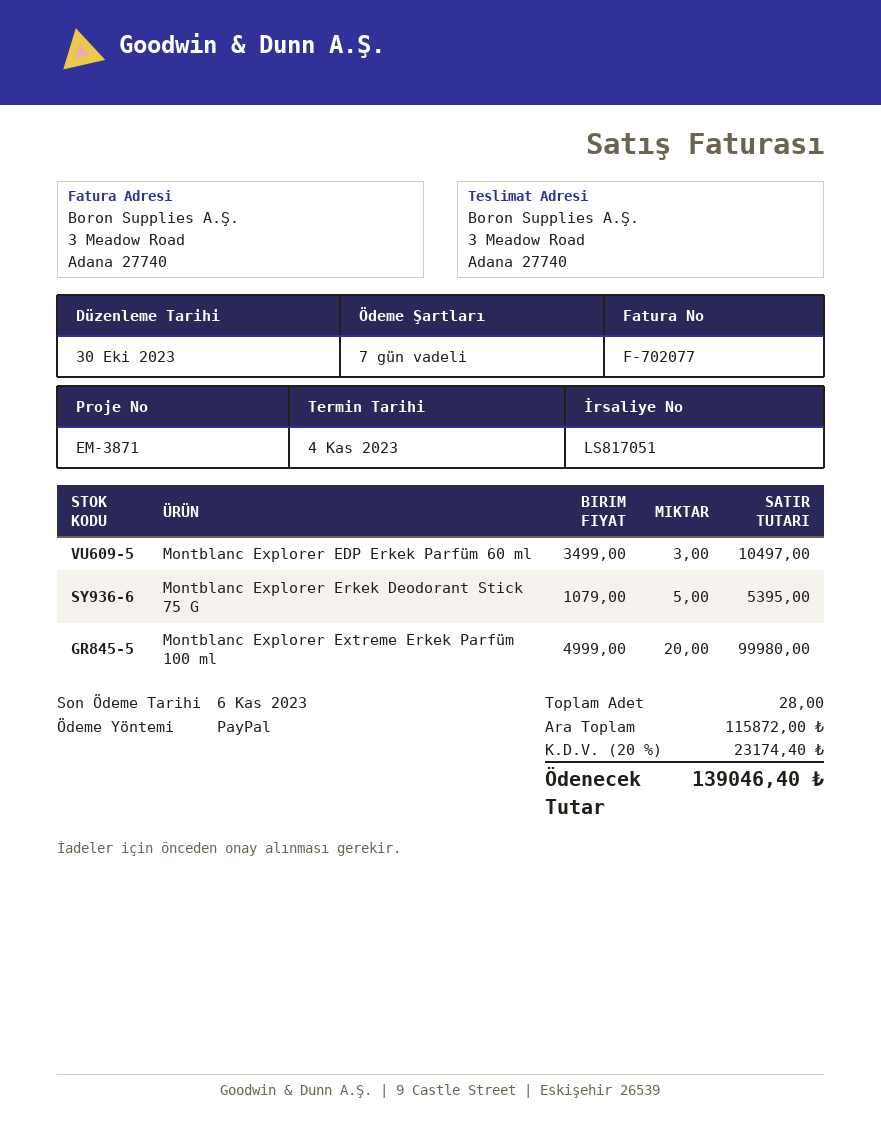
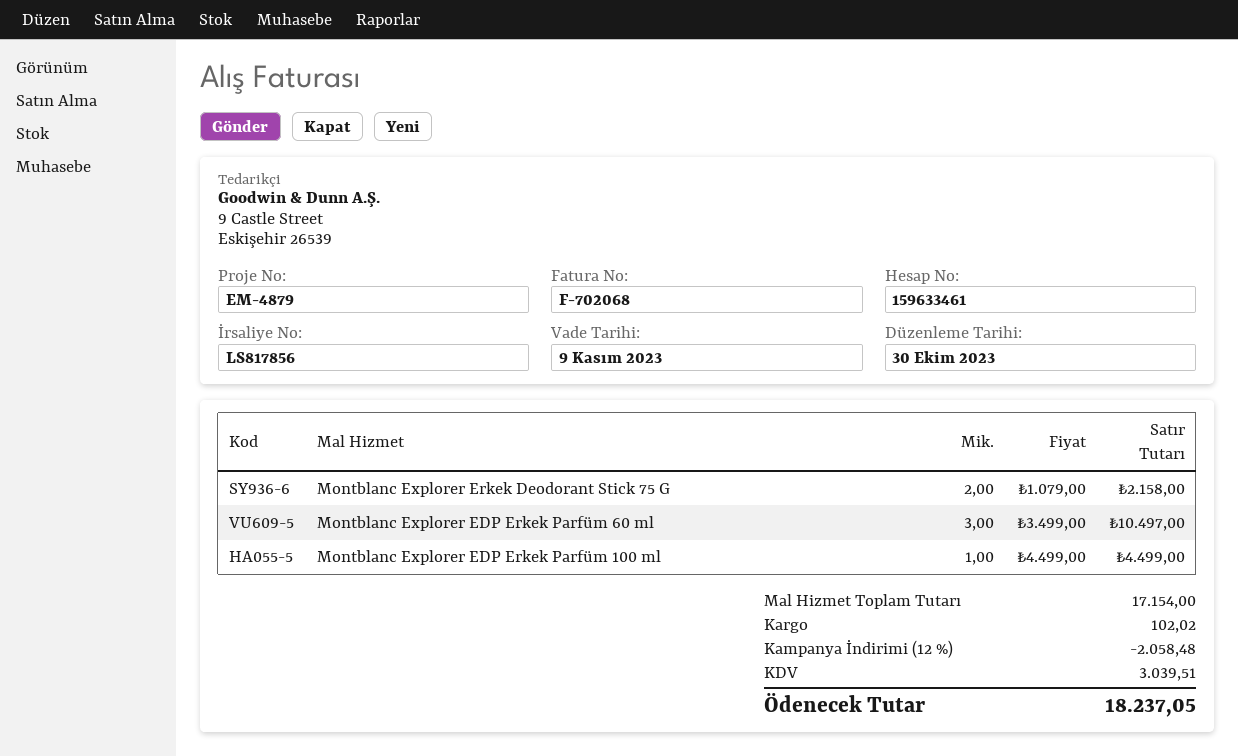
delivery note number: LS817051 -> LS817856
invoice number: F-702077 -> F-702068
due date: 2023-11-06 -> 2023-11-09
reference: EM-3871 -> EM-4879
Montblanc Explorer Erkek Deodorant Stick 75 G: 5 x 1079.00 = 5395.00 -> 2 x 1079.00 = 2158.00
Montblanc Explorer Extreme Erkek Parfüm 100 ml: 20 x 4999.00 = 99980.00 -> none
Montblanc Explorer EDP Erkek Parfüm 100 ml: none -> 1 x 4499.00 = 4499.00
subtotal: 115872.00 -> 17154.00
discount: none -> 12% = 2058.48
shipping: none -> 102.02
tax: 23174.40 -> 3039.51
total: 139046.40 -> 18237.05

